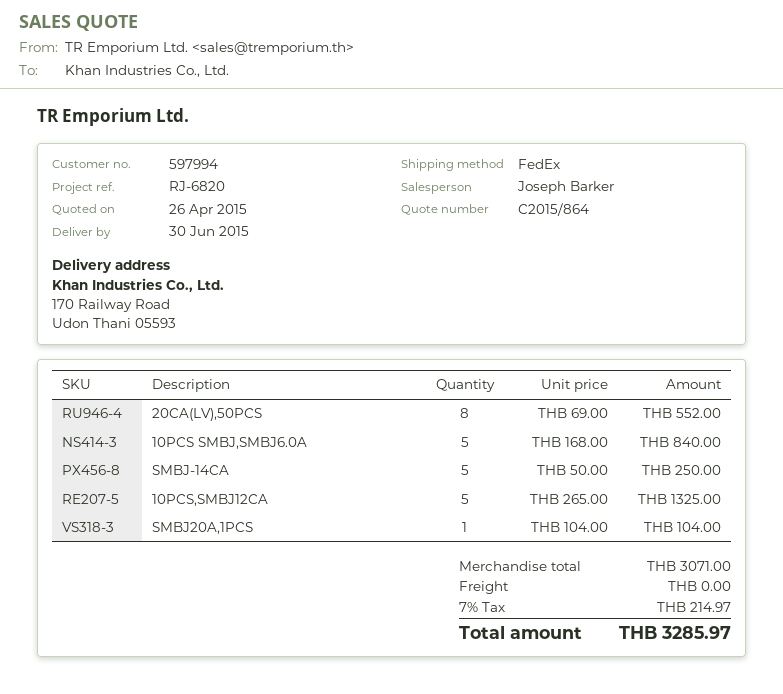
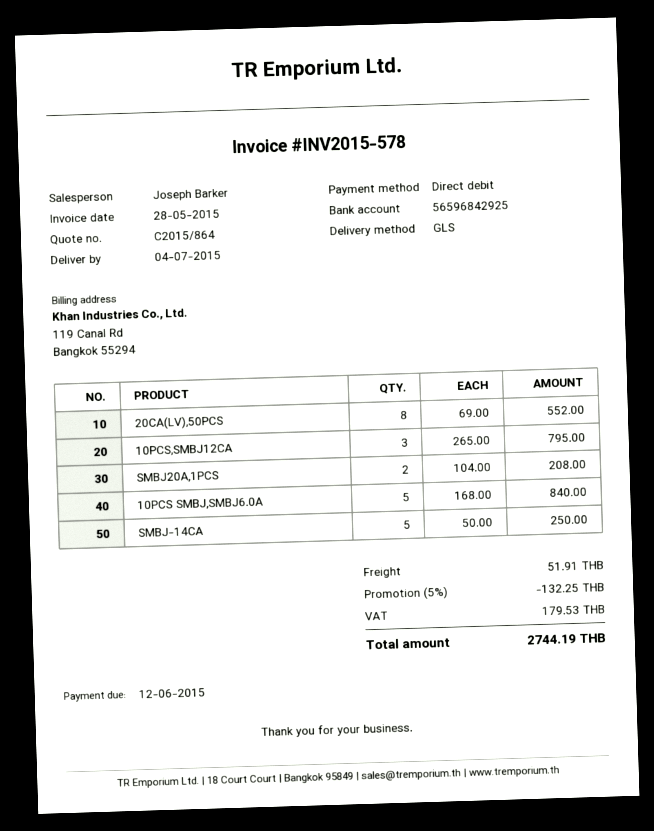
delivery date: 2015-06-30 -> 2015-07-04
shipping method: FedEx -> GLS
10PCS,SMBJ12CA: 5 x 265.00 = 1325.00 -> 3 x 265.00 = 795.00
SMBJ20A,1PCS: 1 x 104.00 = 104.00 -> 2 x 104.00 = 208.00
discount: none -> 5% = 132.25
shipping: 0.00 -> 51.91
tax: 214.97 -> 179.53
total: 3285.97 -> 2744.19

